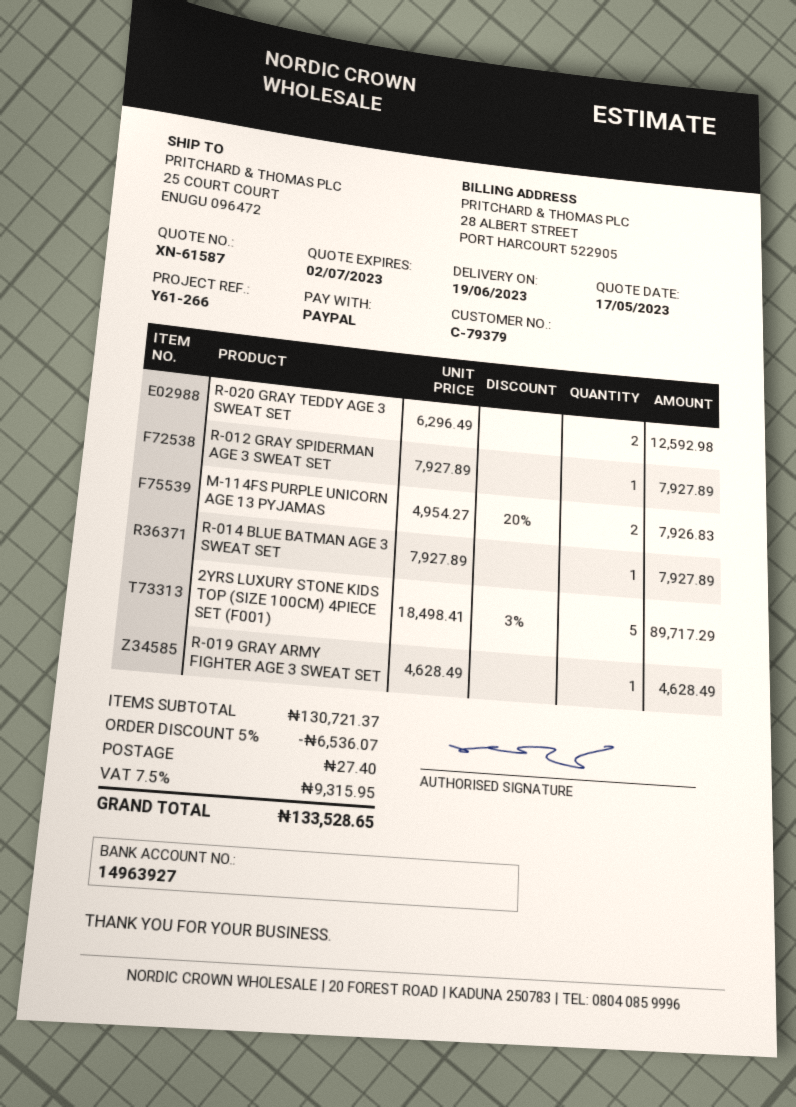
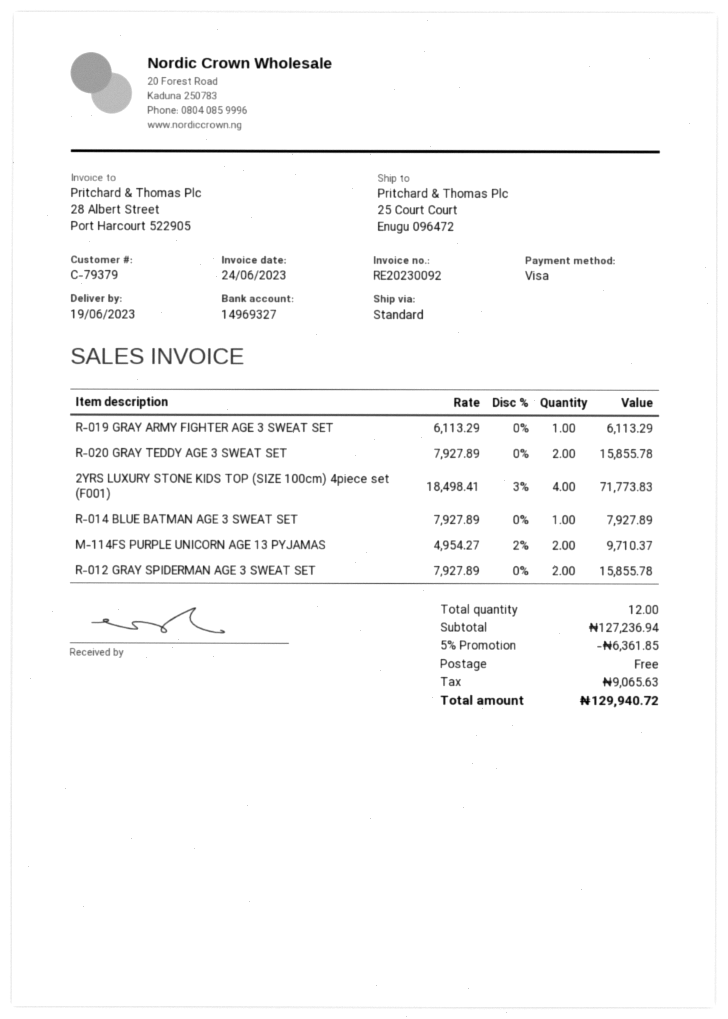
payment method: PayPal -> Visa
bank account: 14963927 -> 14969327
R-020 GRAY TEDDY AGE 3 SWEAT SET: 2 x 6296.49 = 12592.98 -> 2 x 7927.89 = 15855.78
R-012 GRAY SPIDERMAN AGE 3 SWEAT SET: 1 x 7927.89 = 7927.89 -> 2 x 7927.89 = 15855.78
M-114FS PURPLE UNICORN AGE 13 PYJAMAS: 2 x 4954.27 - 20% = 7926.83 -> 2 x 4954.27 - 2% = 9710.37
2YRS LUXURY STONE KIDS TOP (SIZE 100CM) 4PIECE SET (F001): 5 x 18498.41 - 3% = 89717.29 -> 4 x 18498.41 - 3% = 71773.83
R-019 GRAY ARMY FIGHTER AGE 3 SWEAT SET: 1 x 4628.49 = 4628.49 -> 1 x 6113.29 = 6113.29
subtotal: 130721.37 -> 127236.94
discount: 5% = 6536.07 -> 5% = 6361.85
shipping: 27.40 -> 0.00
tax: 9315.95 -> 9065.63
total: 133528.65 -> 129940.72

